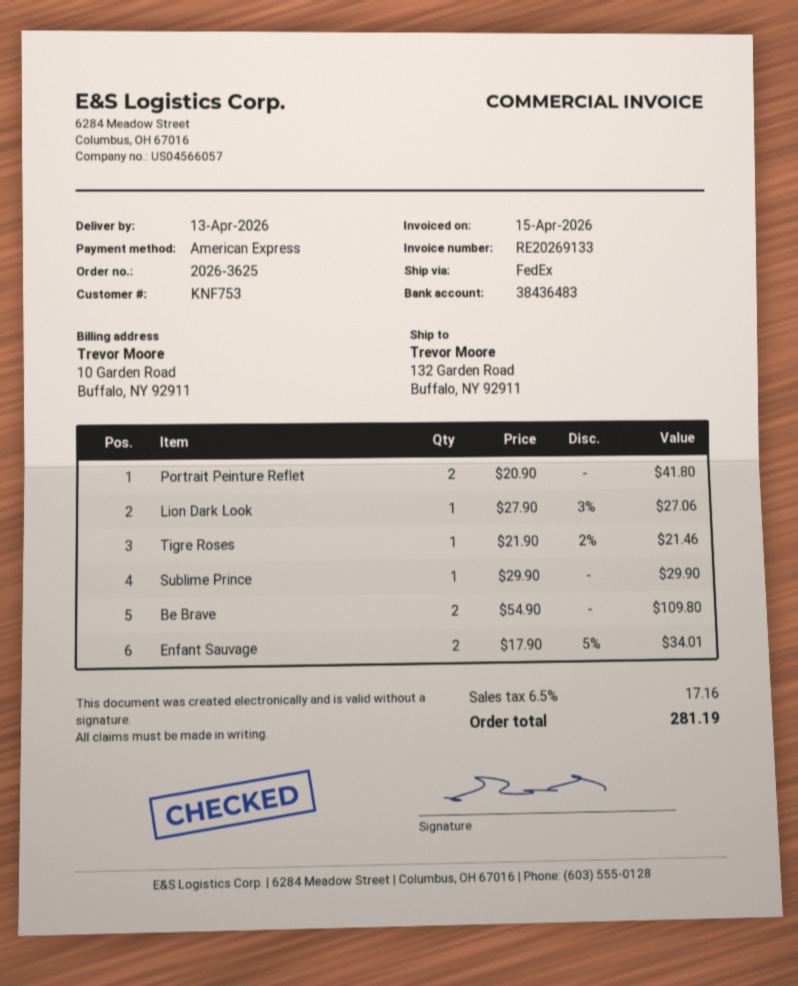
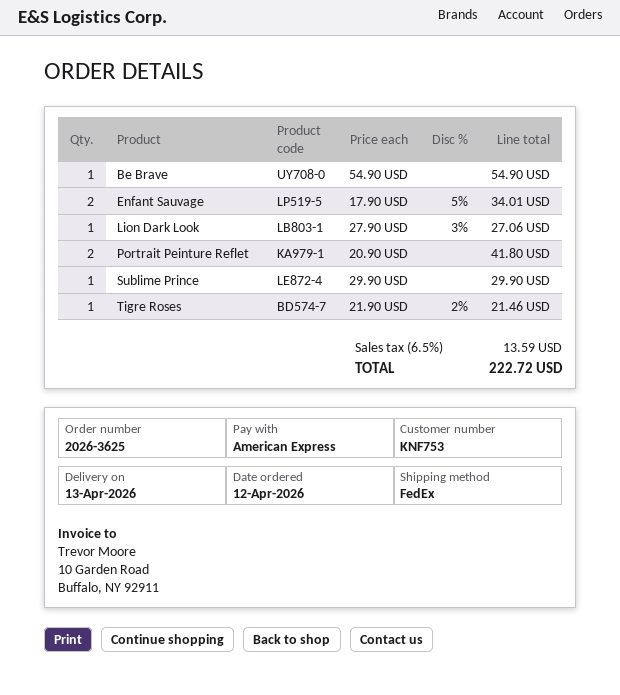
Be Brave: 2 x 54.90 = 109.80 -> 1 x 54.90 = 54.90
tax: 6.5% = 17.16 -> 6.5% = 13.59
total: 281.19 -> 222.72

